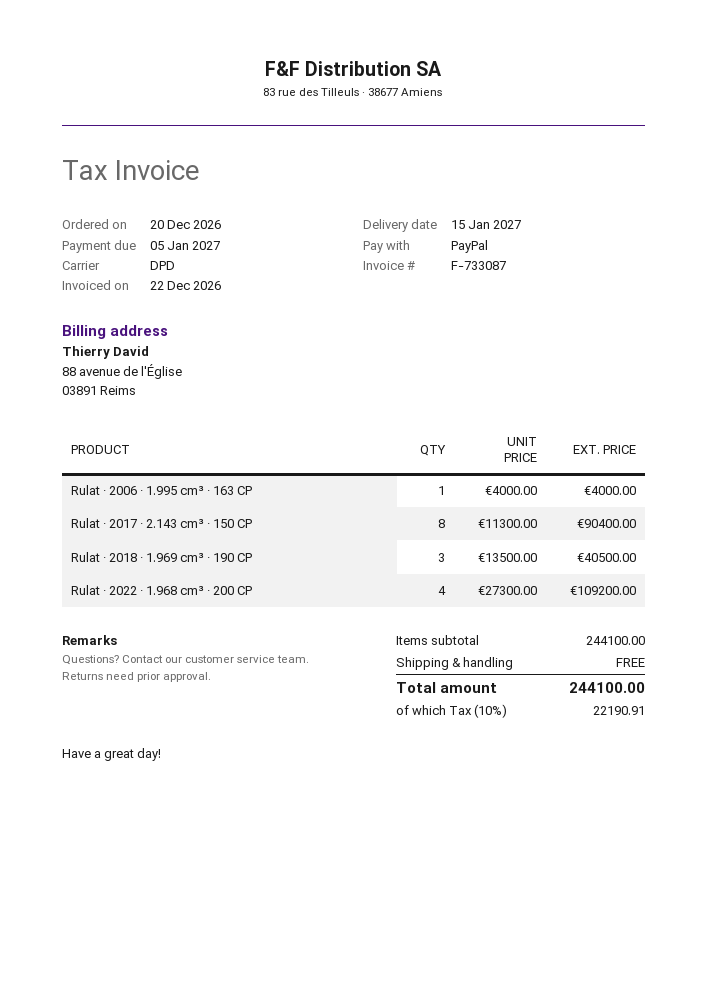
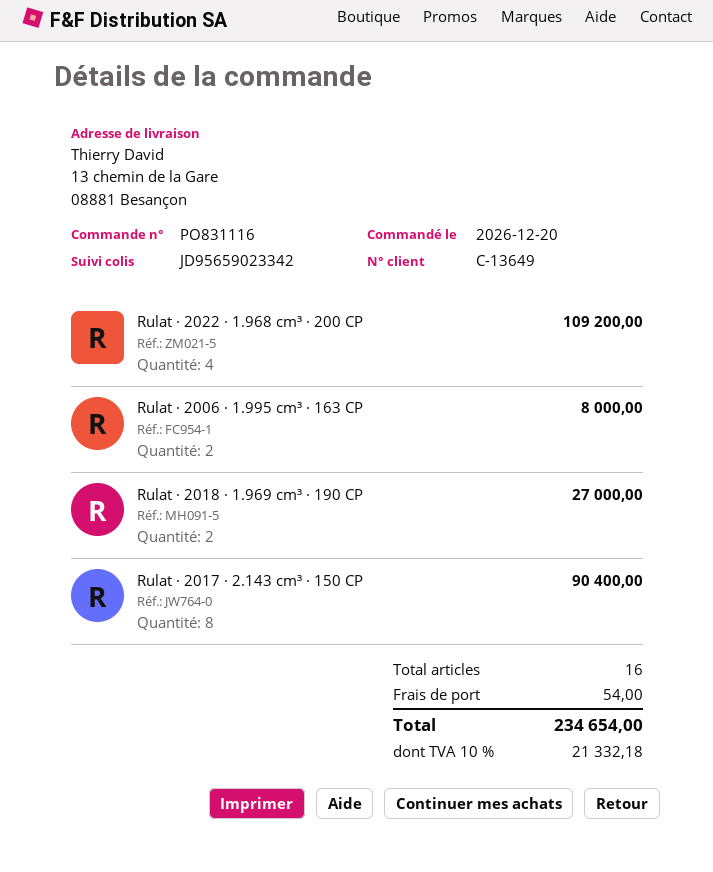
Rulat · 2006 · 1.995 cm³ · 163 CP: 1 for 4000.00 -> 2 for 8000.00
Rulat · 2018 · 1.969 cm³ · 190 CP: 3 for 40500.00 -> 2 for 27000.00
shipping: 0.00 -> 54.00
tax: 10% = 22190.91 -> 10% = 21332.18
total: 244100.00 -> 234654.00

